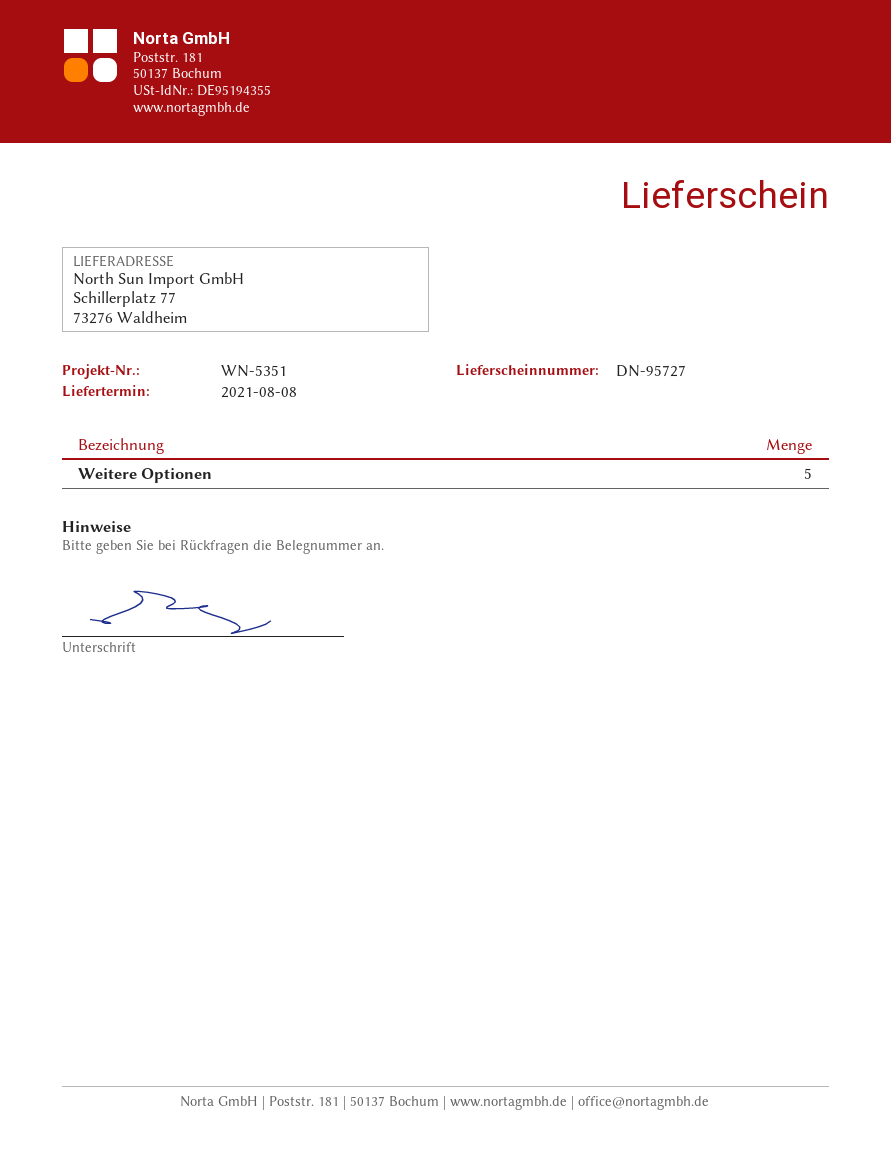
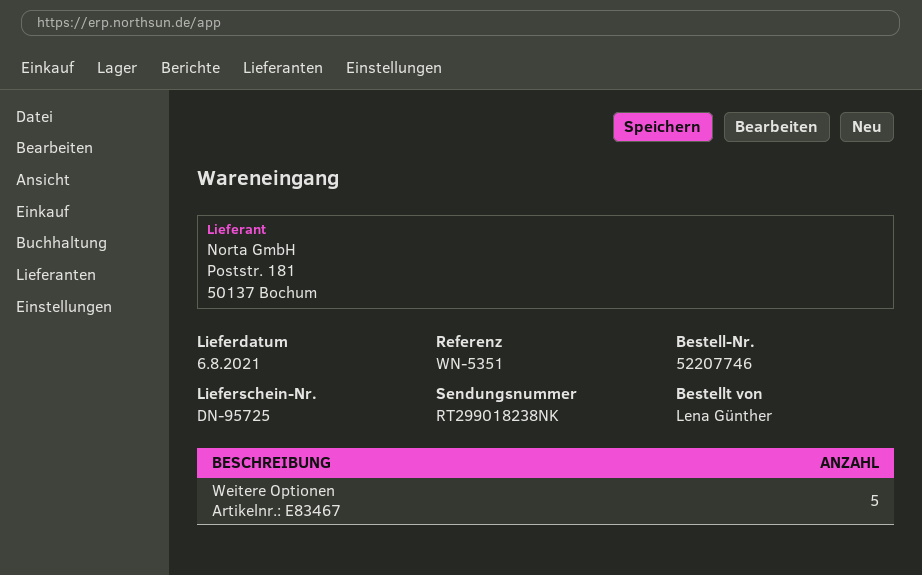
delivery note number: DN-95727 -> DN-95725
delivery date: 2021-08-08 -> 2021-08-06

